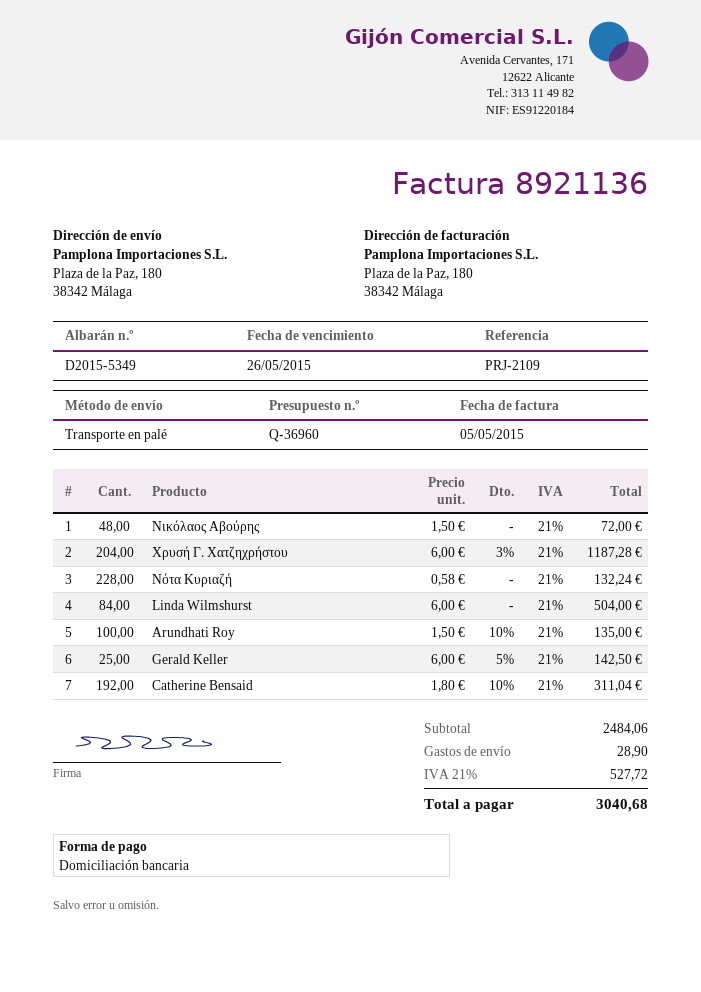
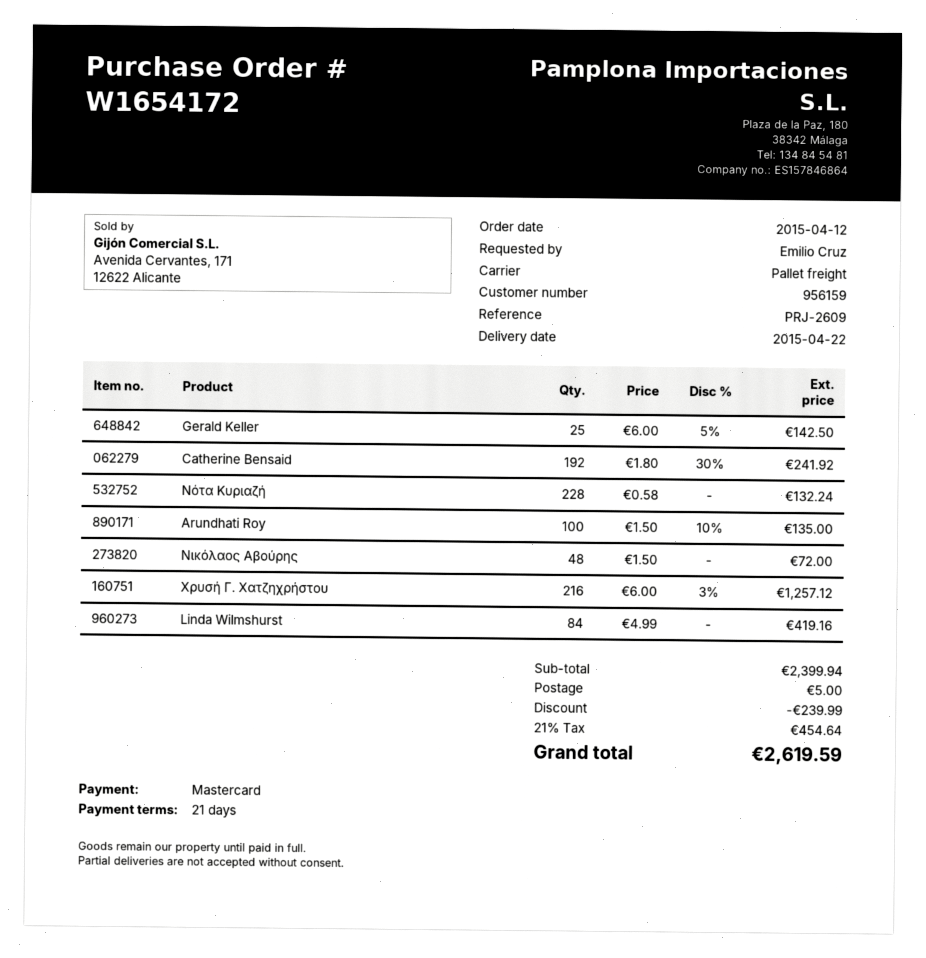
reference: PRJ-2109 -> PRJ-2609
payment method: direct debit -> Mastercard
Χρυσή Γ. Χατζηχρήστου: 204 x 6.00 - 3% = 1187.28 -> 216 x 6.00 - 3% = 1257.12
Linda Wilmshurst: 84 x 6.00 = 504.00 -> 84 x 4.99 = 419.16
Catherine Bensaid: 192 x 1.80 - 10% = 311.04 -> 192 x 1.80 - 30% = 241.92
subtotal: 2484.06 -> 2399.94
discount: none -> 239.99
shipping: 28.90 -> 5.00
tax: 21% = 527.72 -> 21% = 454.64
total: 3040.68 -> 2619.59

